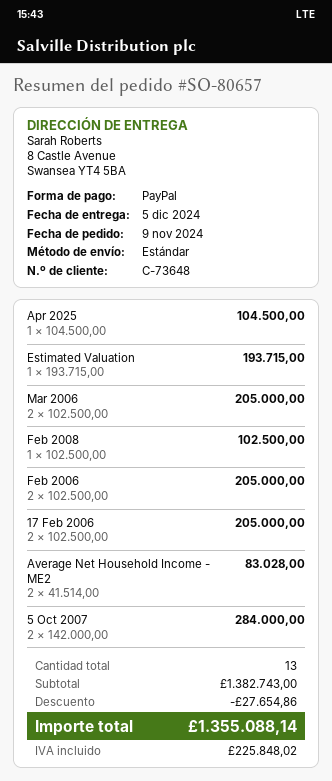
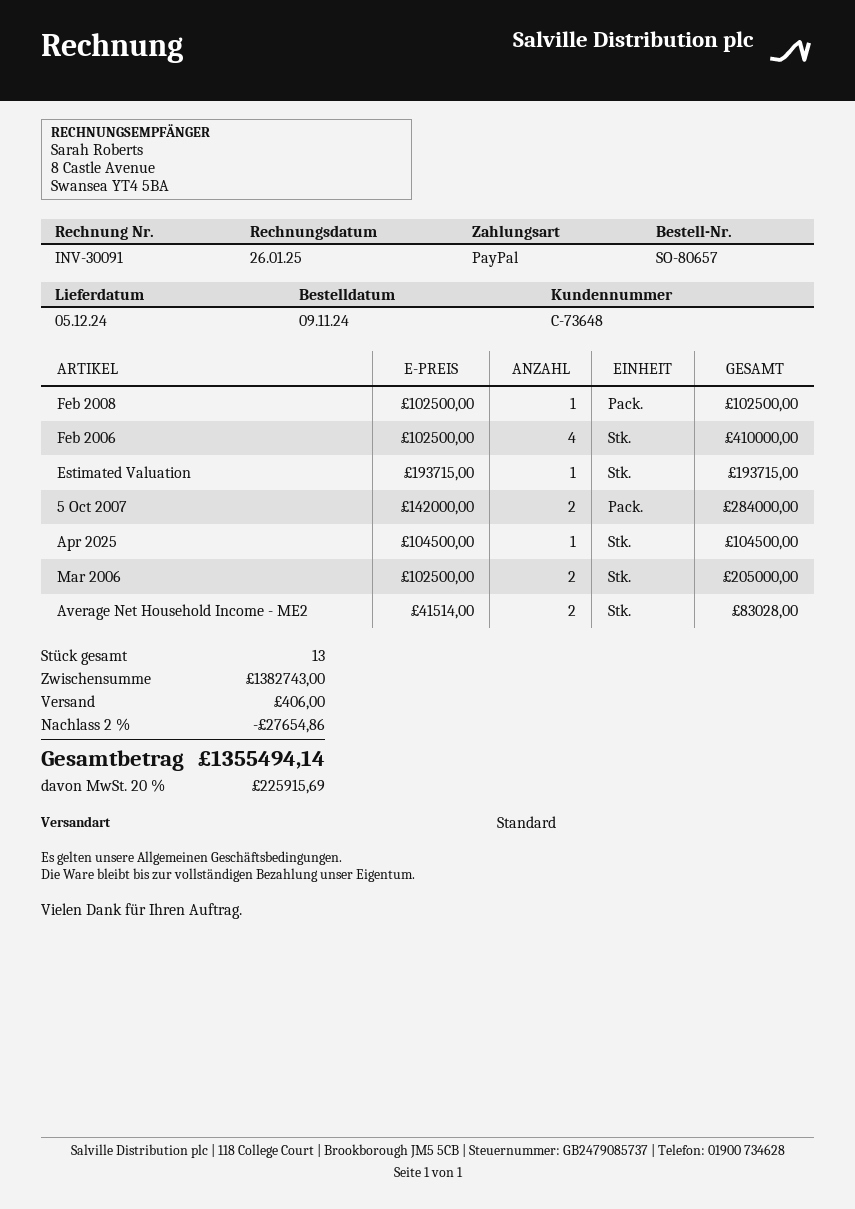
Feb 2006: 2 x 102500.00 = 205000.00 -> 4 x 102500.00 = 410000.00
17 Feb 2006: 2 x 102500.00 = 205000.00 -> none
shipping: none -> 406.00
tax: 225848.02 -> 225915.69
total: 1355088.14 -> 1355494.14

